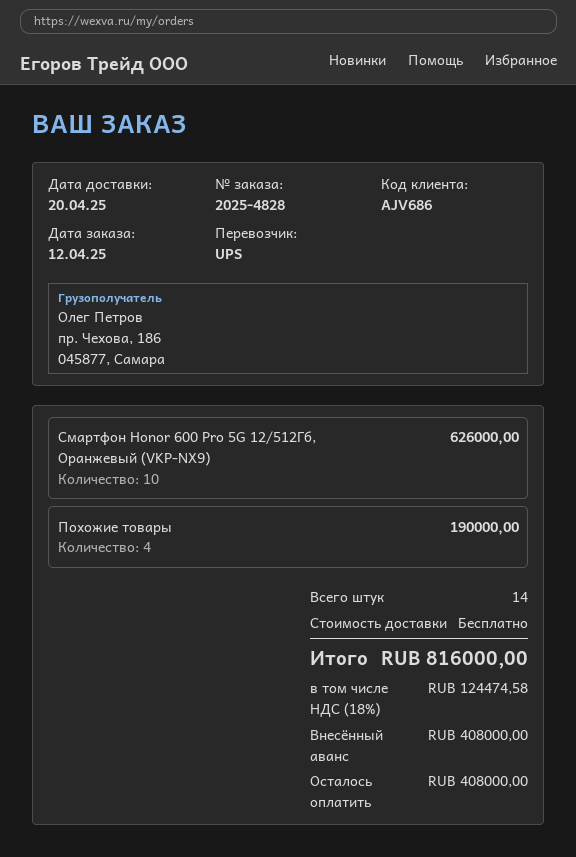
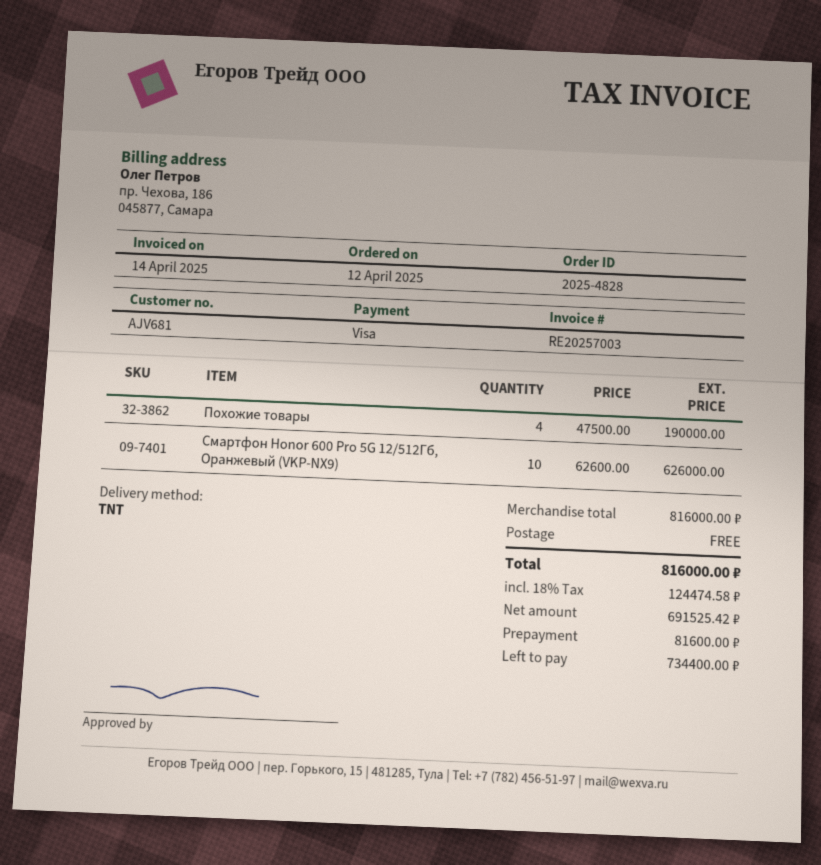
customer number: AJV686 -> AJV681
shipping method: UPS -> TNT
deposit: 408000.00 -> 81600.00
balance: 408000.00 -> 734400.00

